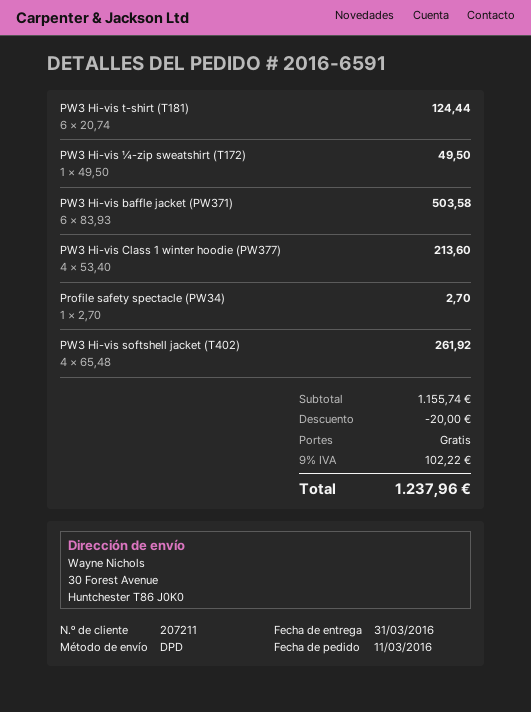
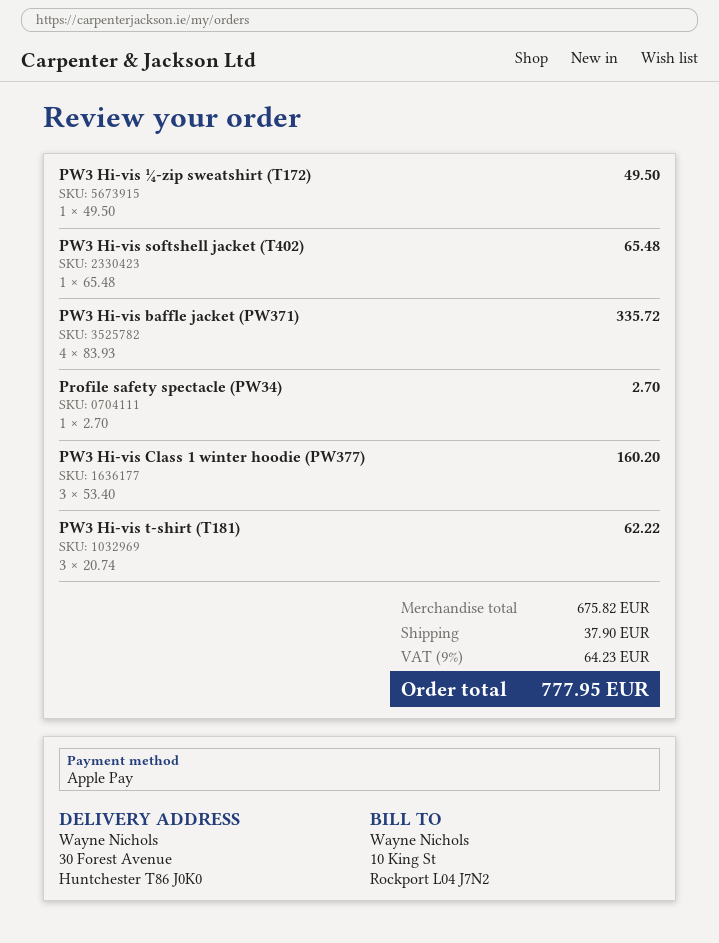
PW3 Hi-vis t-shirt (T181): 6 x 20.74 = 124.44 -> 3 x 20.74 = 62.22
PW3 Hi-vis baffle jacket (PW371): 6 x 83.93 = 503.58 -> 4 x 83.93 = 335.72
PW3 Hi-vis Class 1 winter hoodie (PW377): 4 x 53.40 = 213.60 -> 3 x 53.40 = 160.20
PW3 Hi-vis softshell jacket (T402): 4 x 65.48 = 261.92 -> 1 x 65.48 = 65.48
subtotal: 1155.74 -> 675.82
discount: 20.00 -> none
shipping: 0.00 -> 37.90
tax: 9% = 102.22 -> 9% = 64.23
total: 1237.96 -> 777.95

